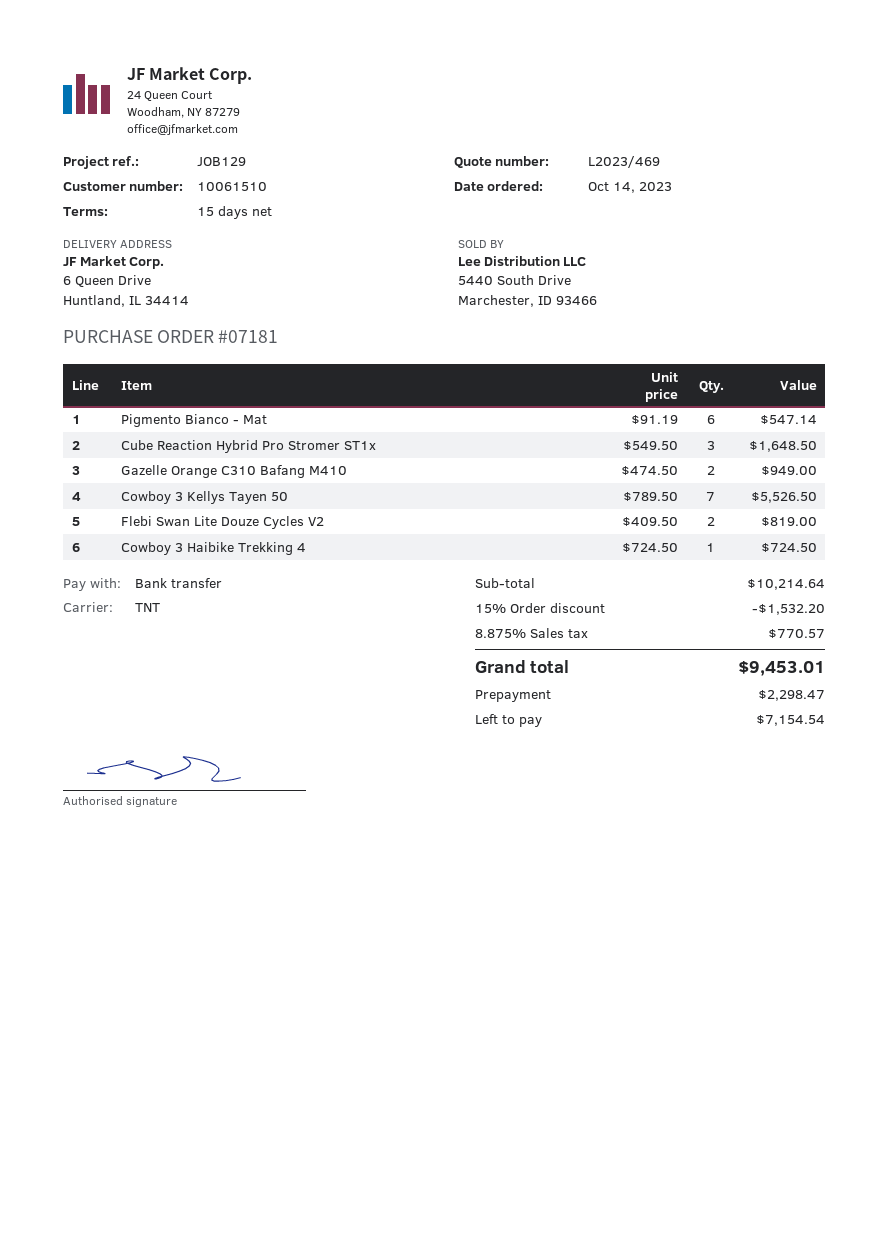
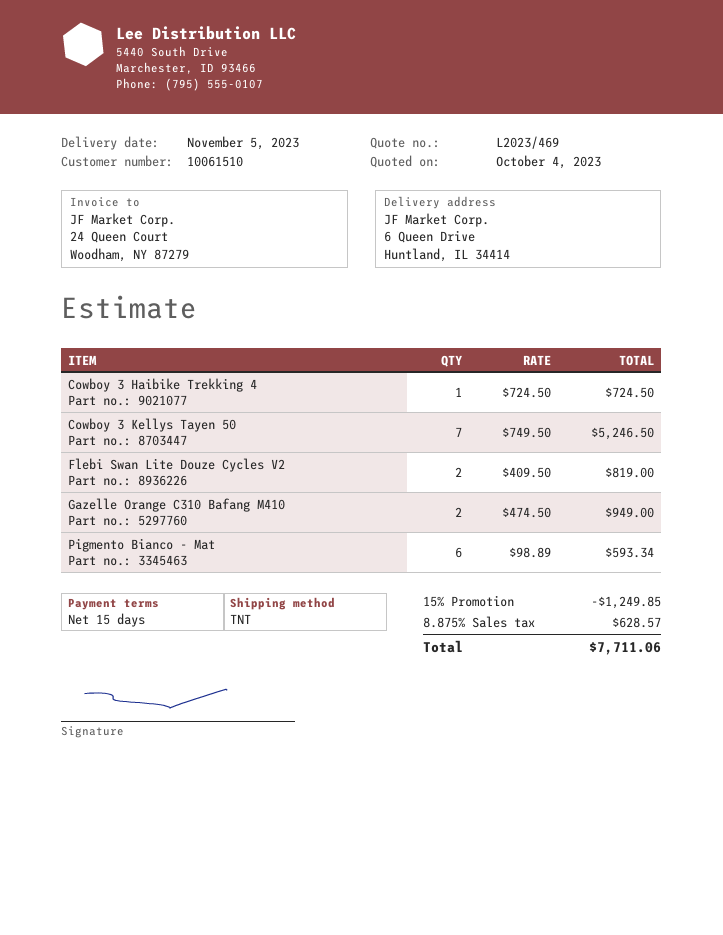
Pigmento Bianco - Mat: 6 x 91.19 = 547.14 -> 6 x 98.89 = 593.34
Cube Reaction Hybrid Pro Stromer ST1x: 3 x 549.50 = 1648.50 -> none
Cowboy 3 Kellys Tayen 50: 7 x 789.50 = 5526.50 -> 7 x 749.50 = 5246.50
discount: 15% = 1532.20 -> 15% = 1249.85
tax: 8.875% = 770.57 -> 8.875% = 628.57
total: 9453.01 -> 7711.06

